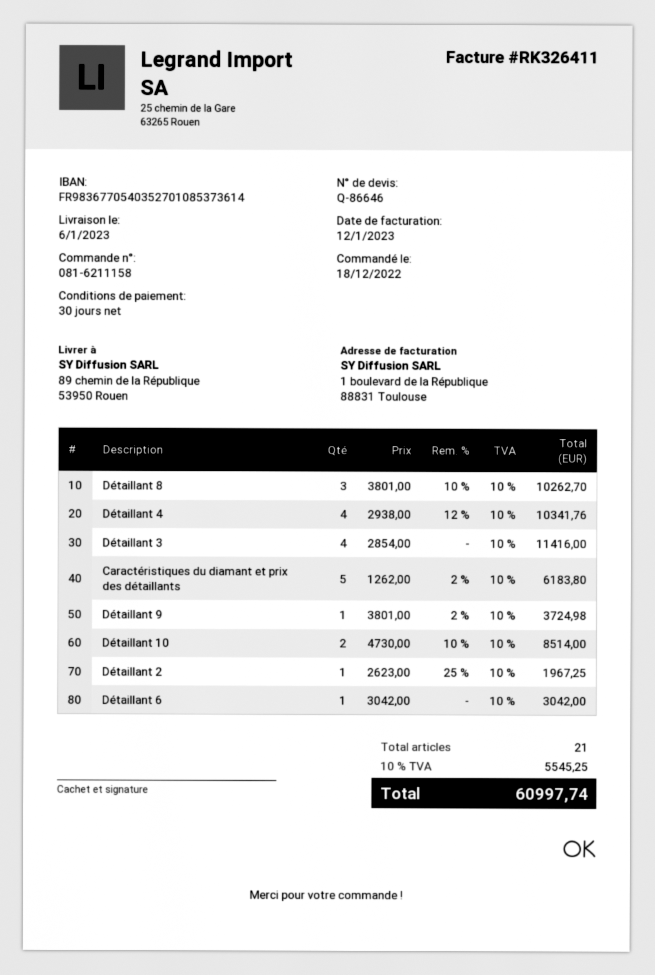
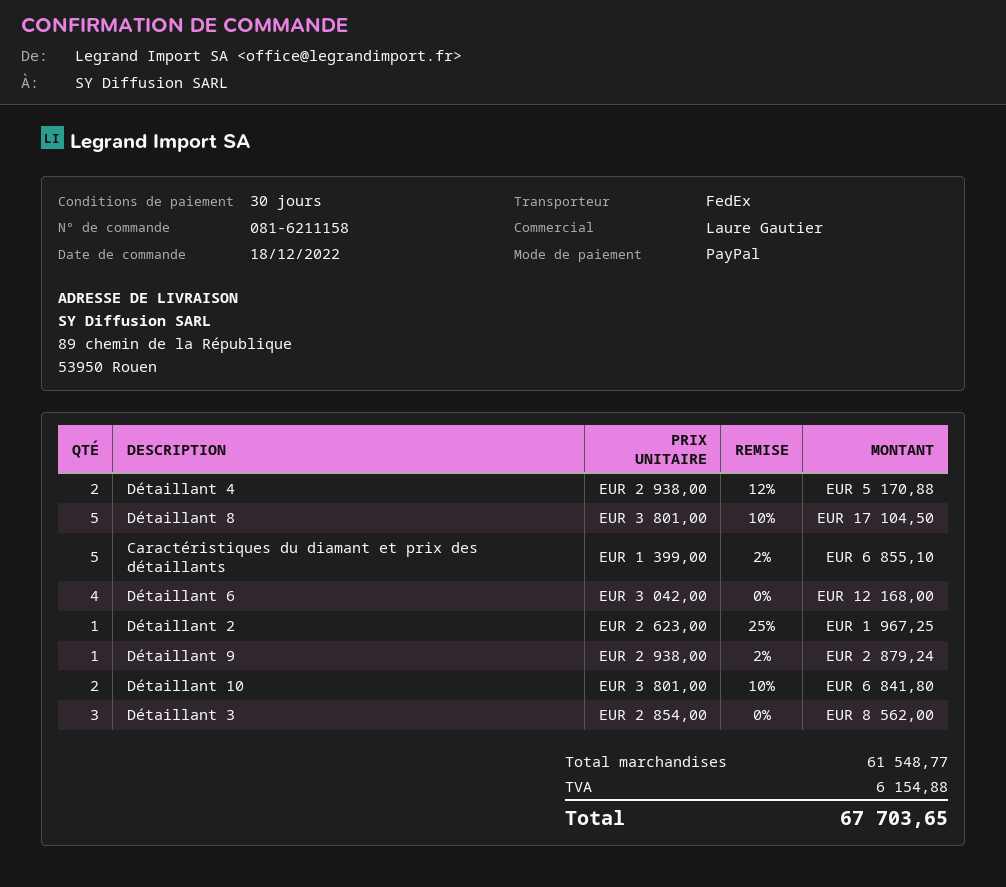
Détaillant 8: 3 x 3801.00 - 10% = 10262.70 -> 5 x 3801.00 - 10% = 17104.50
Détaillant 4: 4 x 2938.00 - 12% = 10341.76 -> 2 x 2938.00 - 12% = 5170.88
Détaillant 3: 4 x 2854.00 = 11416.00 -> 3 x 2854.00 = 8562.00
Caractéristiques du diamant et prix des détaillants: 5 x 1262.00 - 2% = 6183.80 -> 5 x 1399.00 - 2% = 6855.10
Détaillant 9: 1 x 3801.00 - 2% = 3724.98 -> 1 x 2938.00 - 2% = 2879.24
Détaillant 10: 2 x 4730.00 - 10% = 8514.00 -> 2 x 3801.00 - 10% = 6841.80
Détaillant 6: 1 x 3042.00 = 3042.00 -> 4 x 3042.00 = 12168.00
tax: 5545.25 -> 6154.88
total: 60997.74 -> 67703.65

